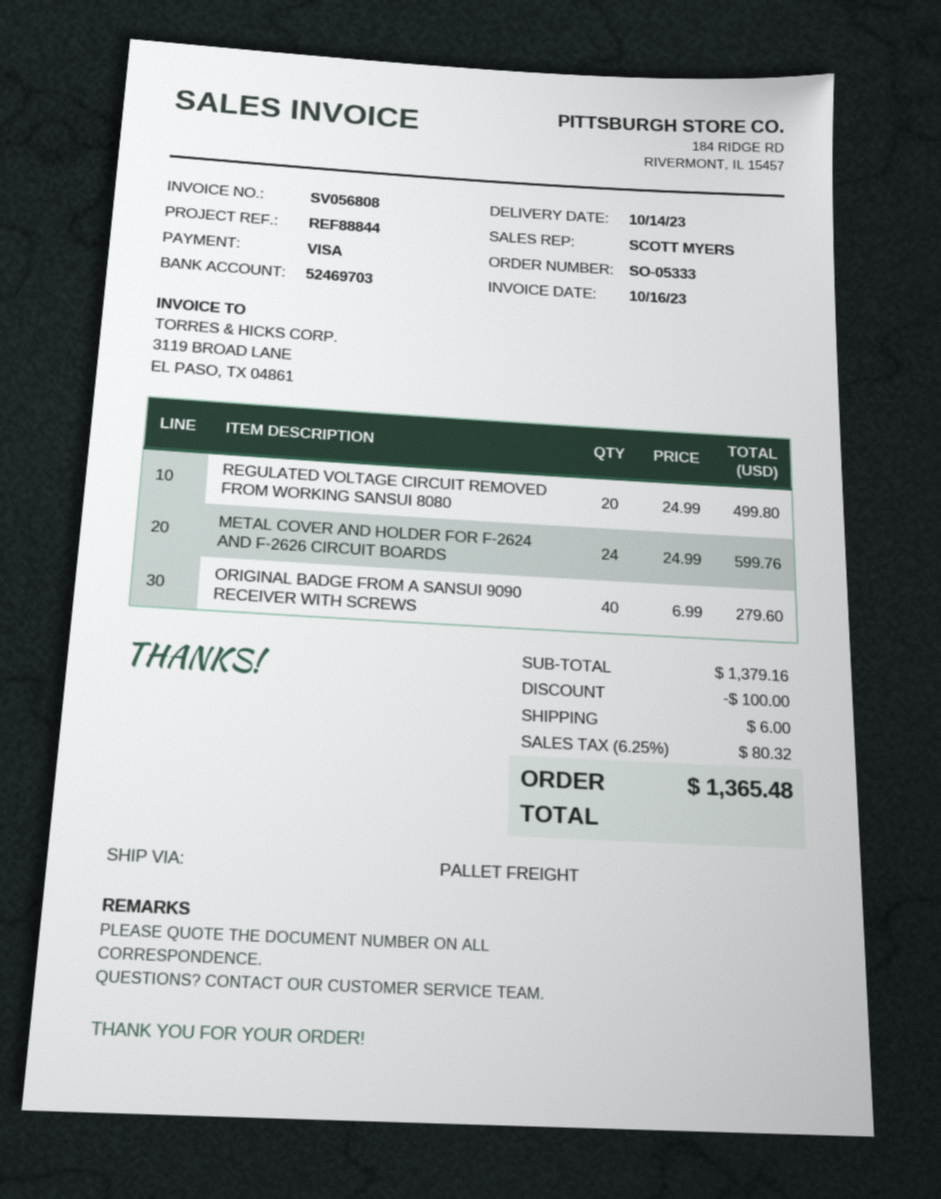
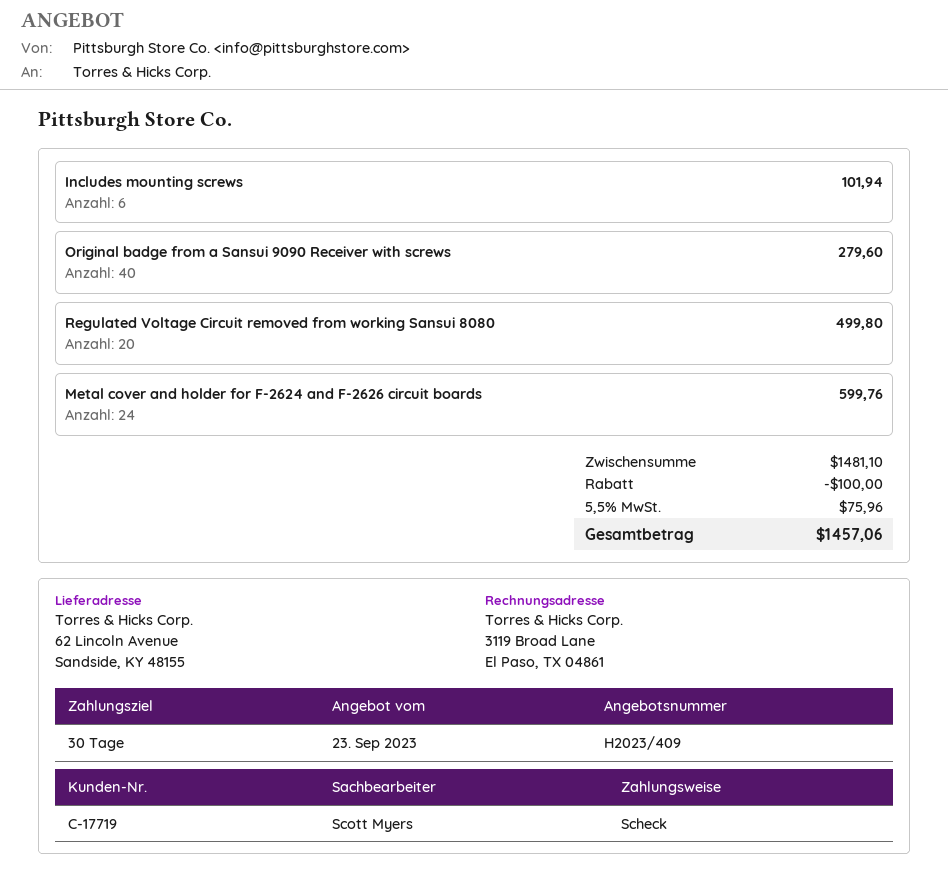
payment method: Visa -> cheque
Includes mounting screws: none -> 6 for 101.94
subtotal: 1379.16 -> 1481.10
shipping: 6.00 -> none
tax: 6.25% = 80.32 -> 5.5% = 75.96
total: 1365.48 -> 1457.06

